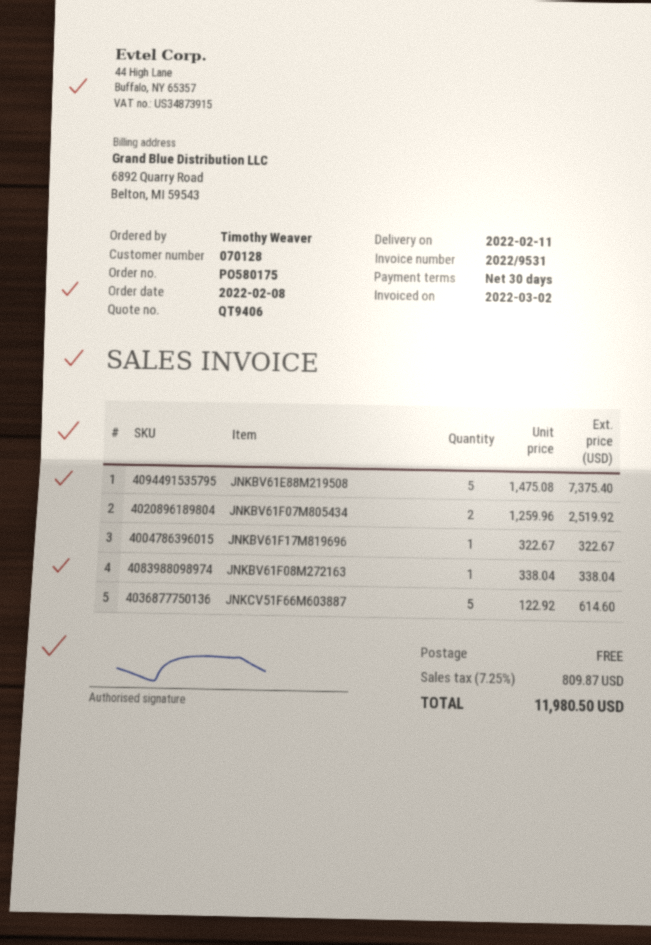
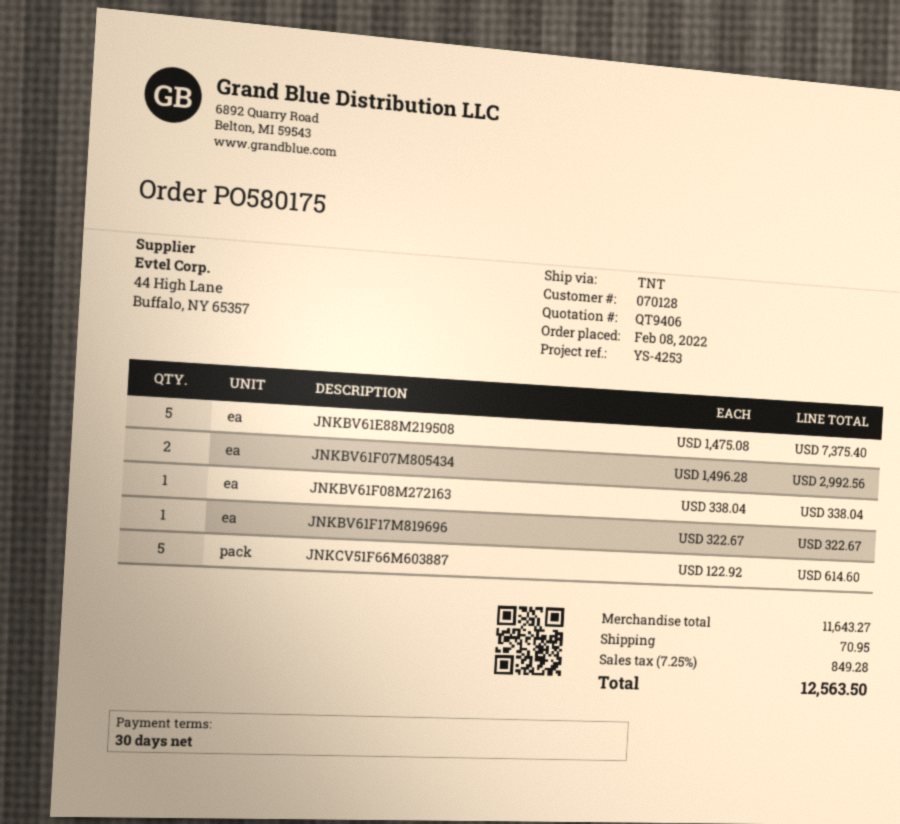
JNKBV61F07M805434: 2 x 1259.96 = 2519.92 -> 2 x 1496.28 = 2992.56
shipping: 0.00 -> 70.95
tax: 7.25% = 809.87 -> 7.25% = 849.28
total: 11980.50 -> 12563.50

